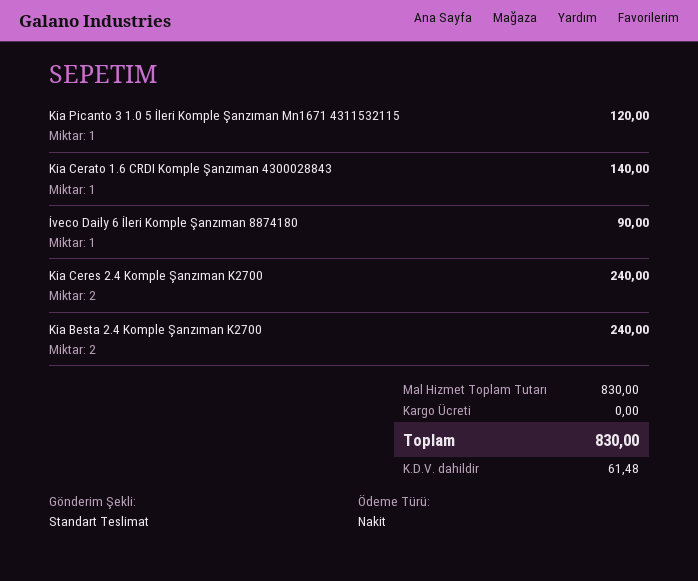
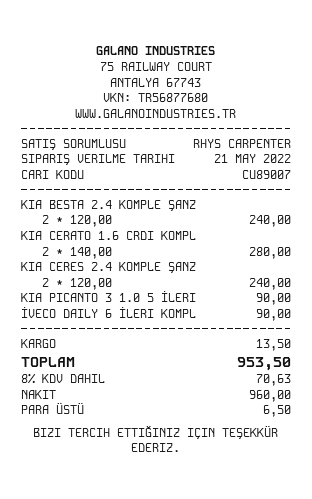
Kia Picanto 3 1.0 5 İleri Komple Şanzıman Mn1671 4311532115: 1 for 120.00 -> 1 for 90.00
Kia Cerato 1.6 CRDI Komple Şanzıman 4300028843: 1 for 140.00 -> 2 for 280.00
shipping: 0.00 -> 13.50
tax: 61.48 -> 70.63
total: 830.00 -> 953.50

